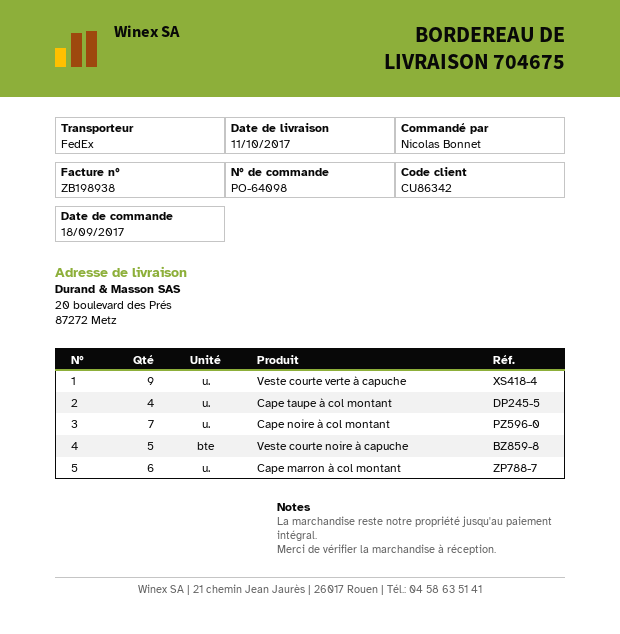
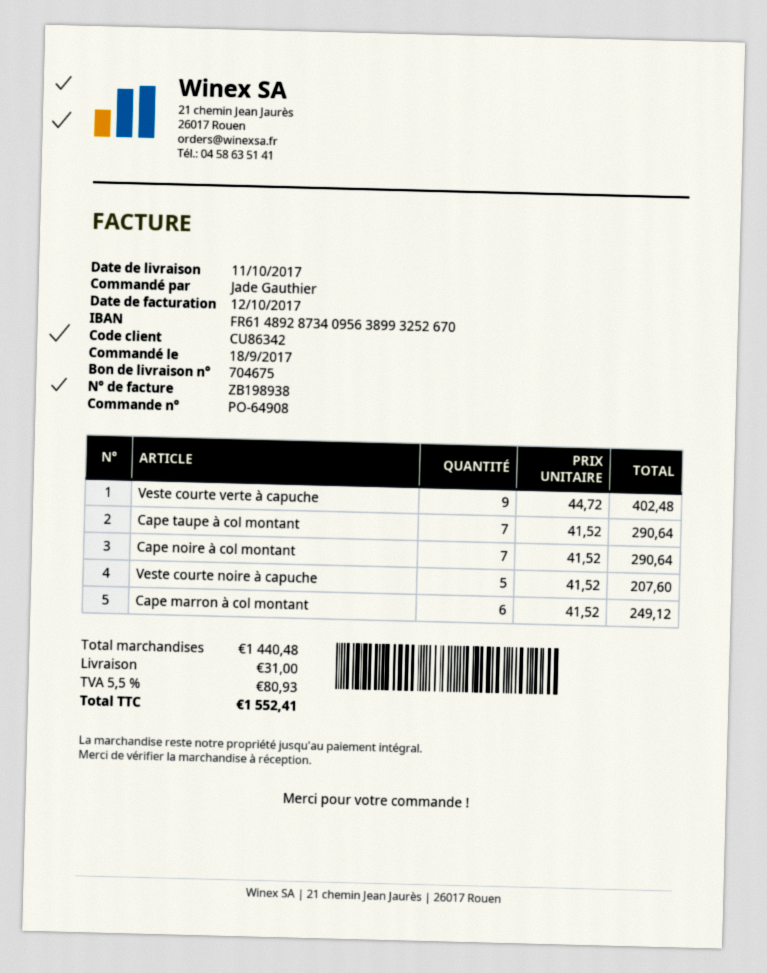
order number: PO-64098 -> PO-64908
ordered by: Nicolas Bonnet -> Jade Gauthier
Cape taupe à col montant: 4 -> 7

